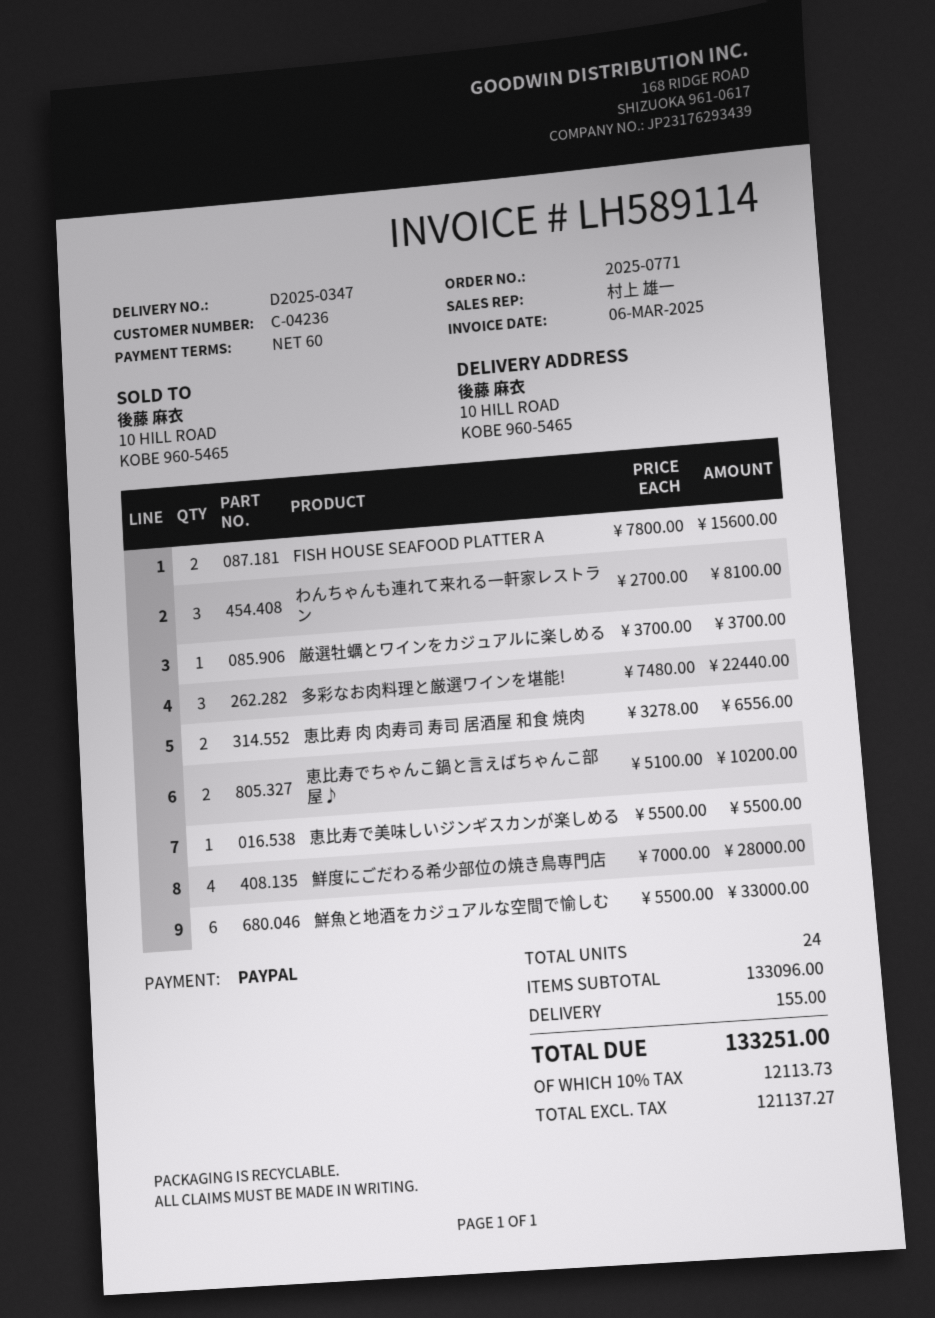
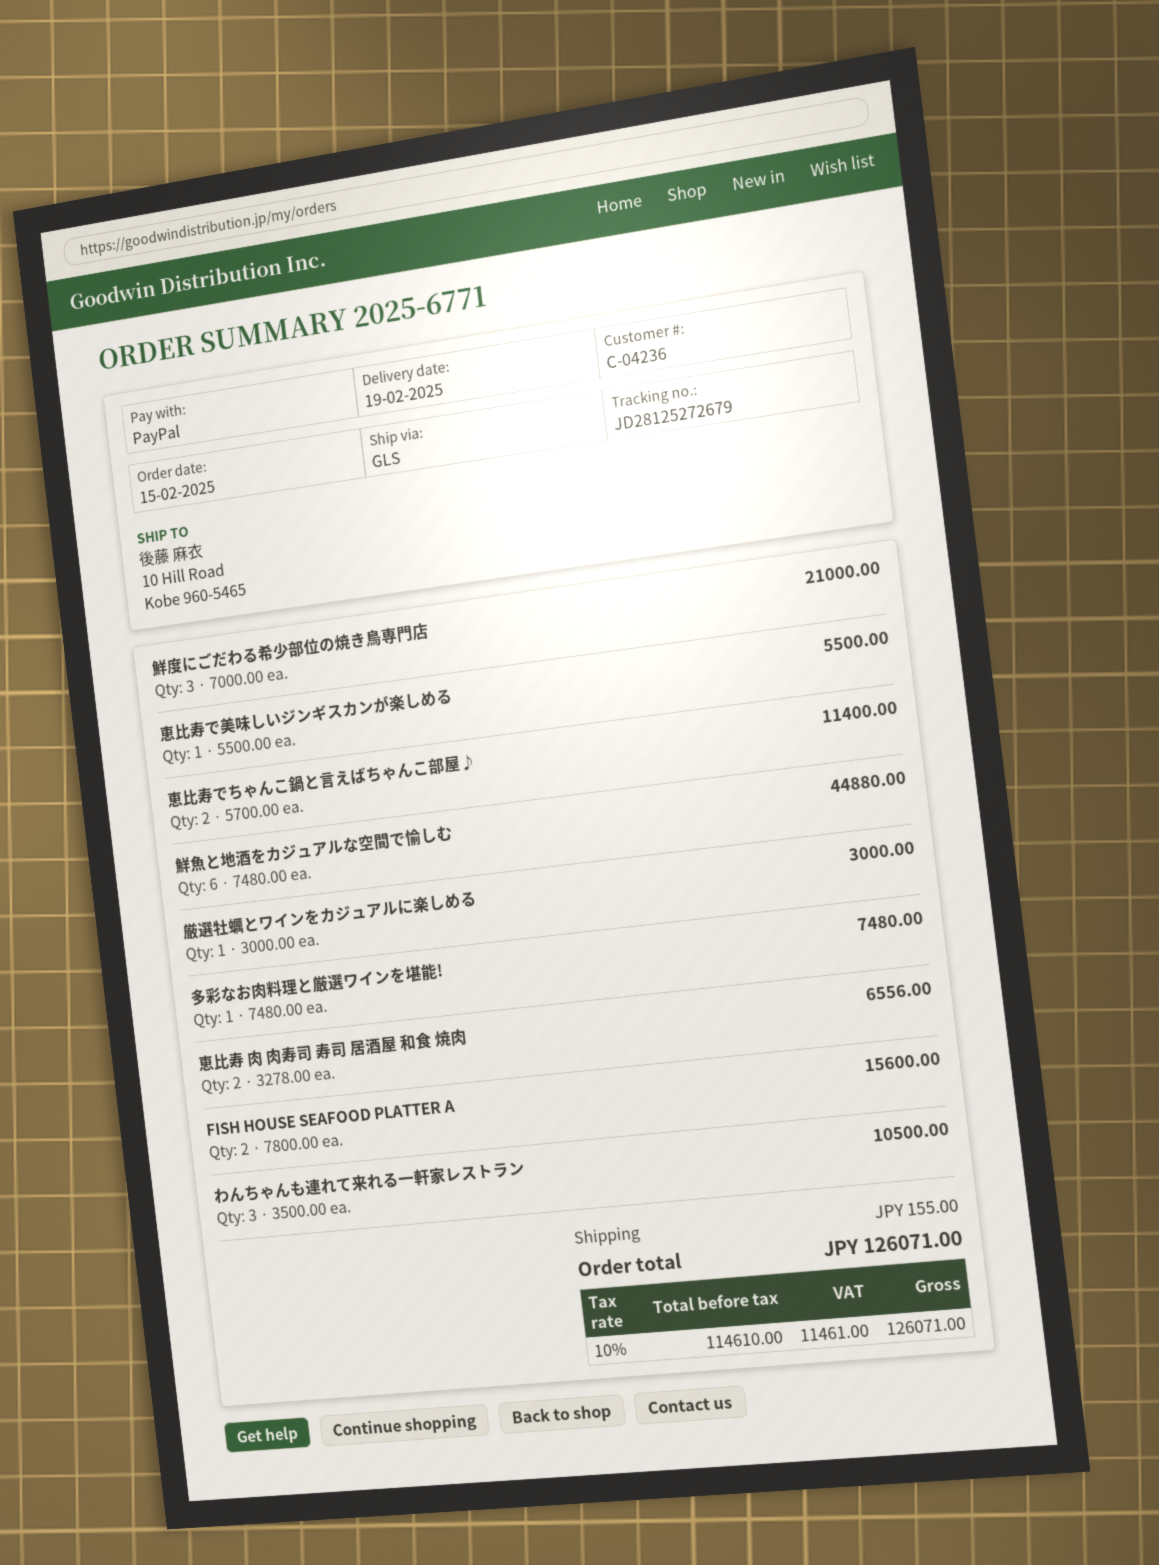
order number: 2025-0771 -> 2025-6771
わんちゃんも連れて来れる一軒家レストラン: 3 x 2700.00 = 8100.00 -> 3 x 3500.00 = 10500.00
厳選牡蠣とワインをカジュアルに楽しめる: 1 x 3700.00 = 3700.00 -> 1 x 3000.00 = 3000.00
多彩なお肉料理と厳選ワインを堪能!: 3 x 7480.00 = 22440.00 -> 1 x 7480.00 = 7480.00
恵比寿でちゃんこ鍋と言えばちゃんこ部屋♪: 2 x 5100.00 = 10200.00 -> 2 x 5700.00 = 11400.00
鮮度にごだわる希少部位の焼き鳥専門店: 4 x 7000.00 = 28000.00 -> 3 x 7000.00 = 21000.00
鮮魚と地酒をカジュアルな空間で愉しむ: 6 x 5500.00 = 33000.00 -> 6 x 7480.00 = 44880.00
net: 121137.27 -> 114610.00
tax: 10% = 12113.73 -> 10% = 11461.00
total: 133251.00 -> 126071.00

